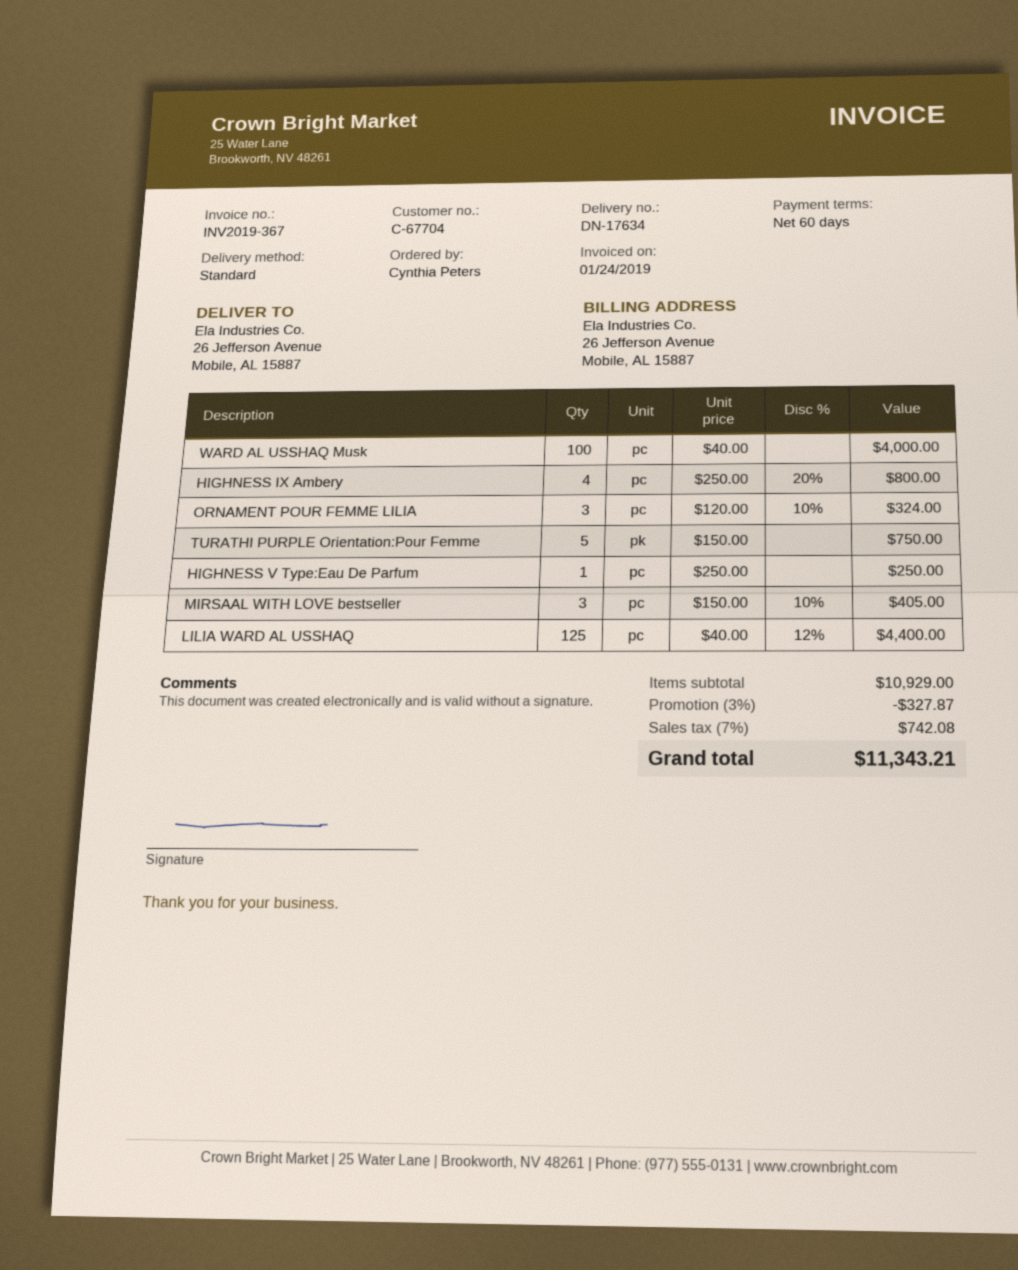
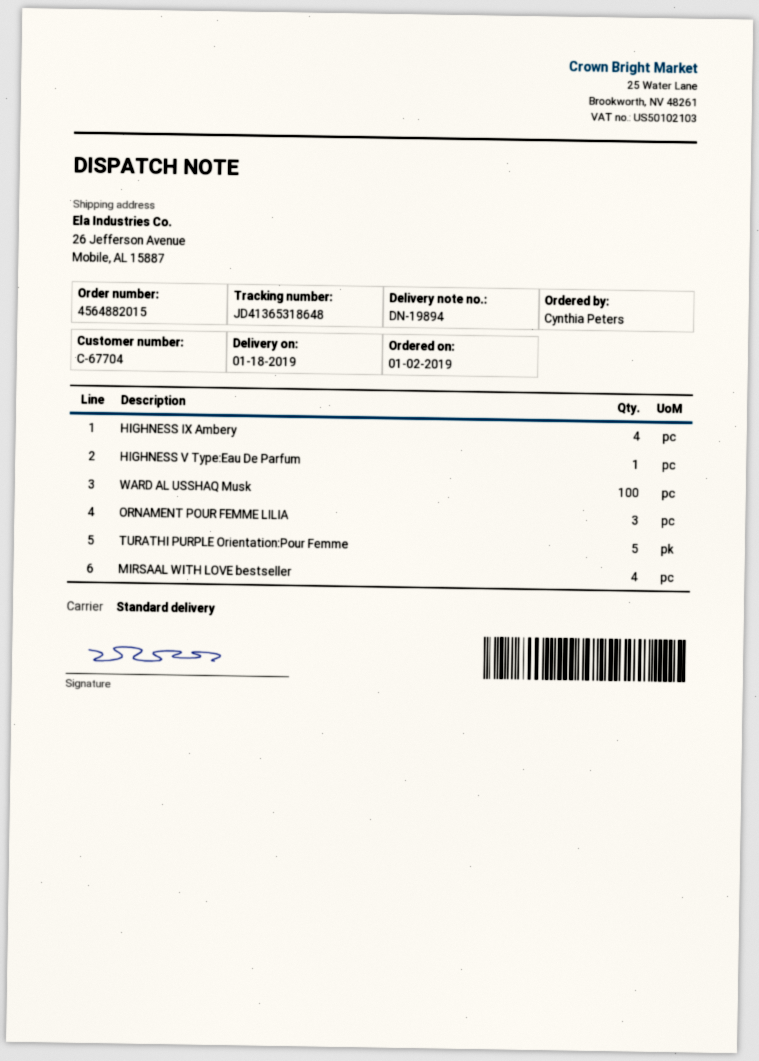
delivery note number: DN-17634 -> DN-19894
MIRSAAL WITH LOVE bestseller: 3 -> 4
LILIA WARD AL USSHAQ: 125 -> none

